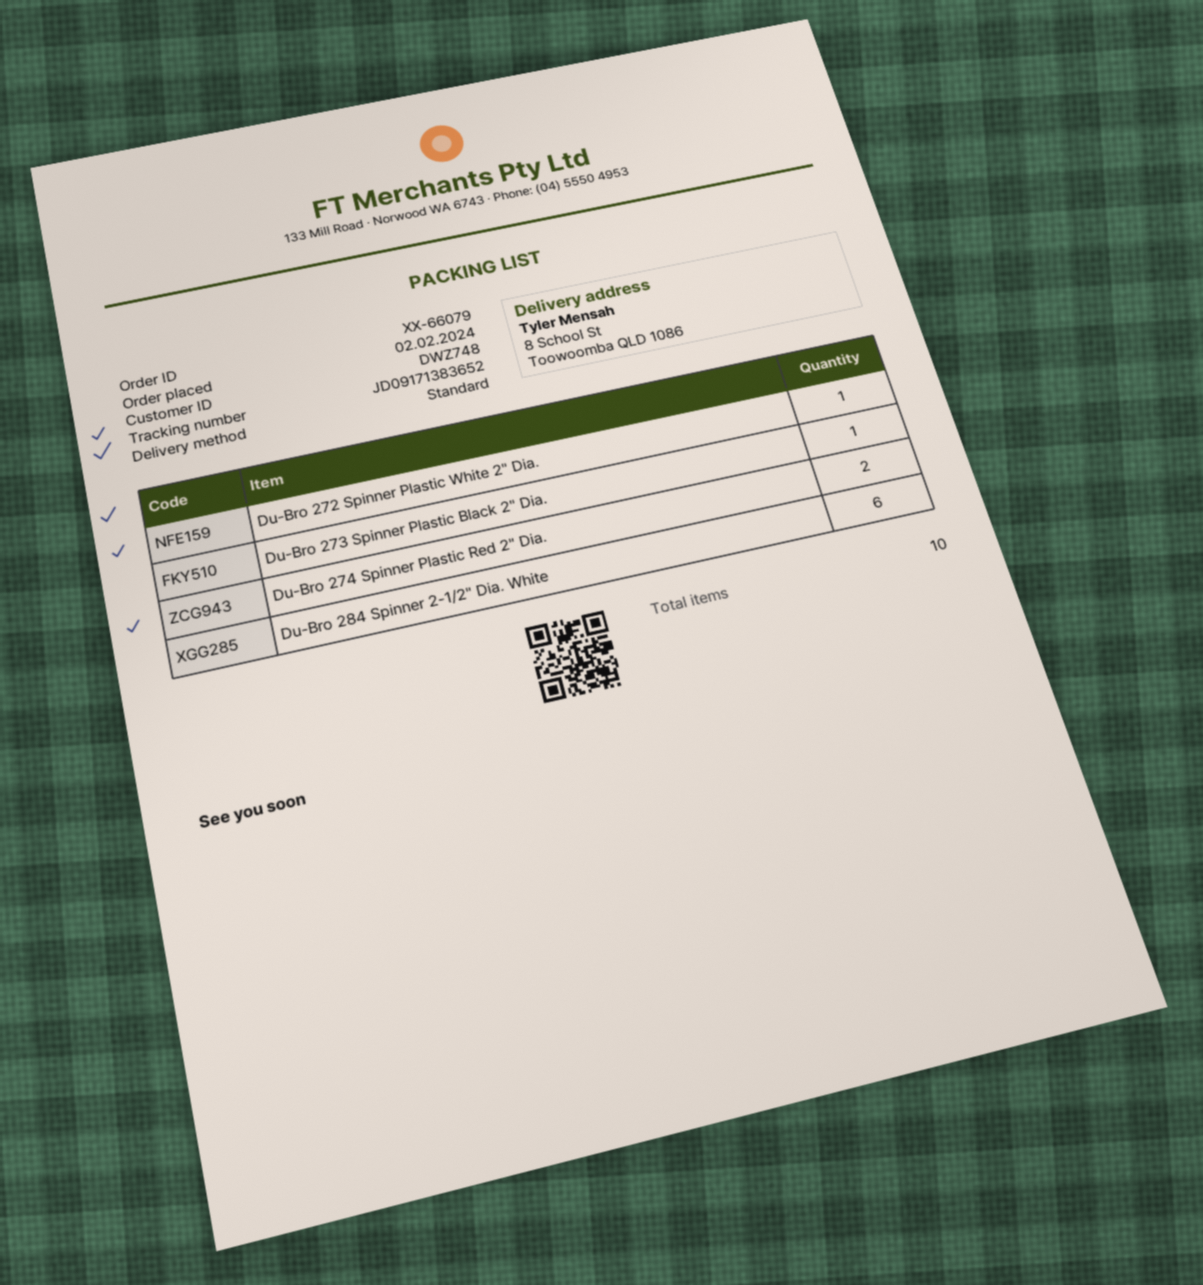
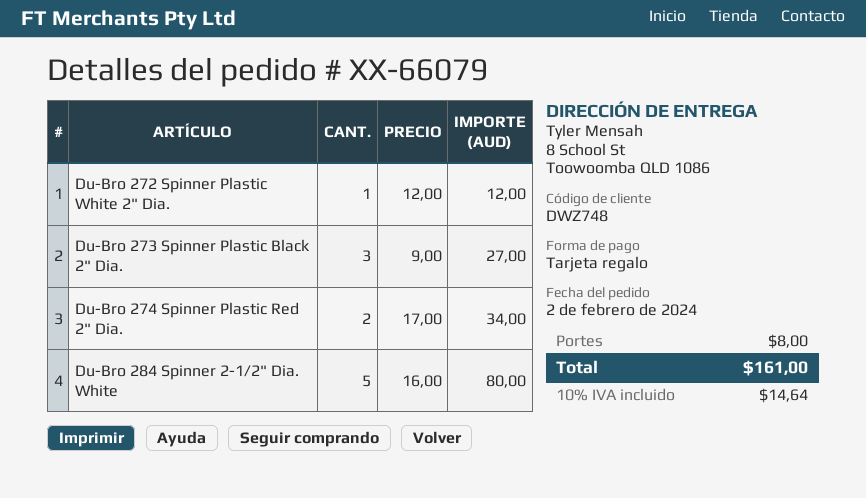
Du-Bro 273 Spinner Plastic Black 2" Dia.: 1 -> 3
Du-Bro 284 Spinner 2-1/2" Dia. White: 6 -> 5

